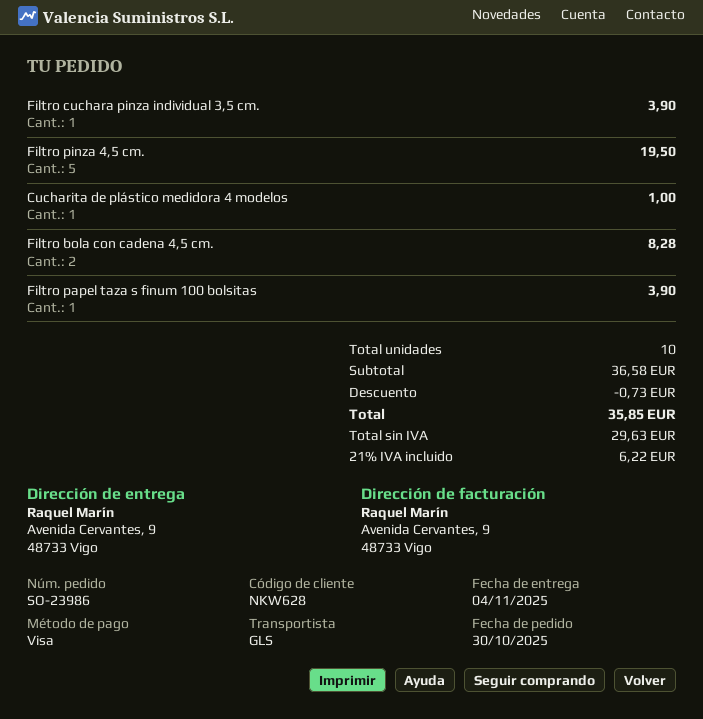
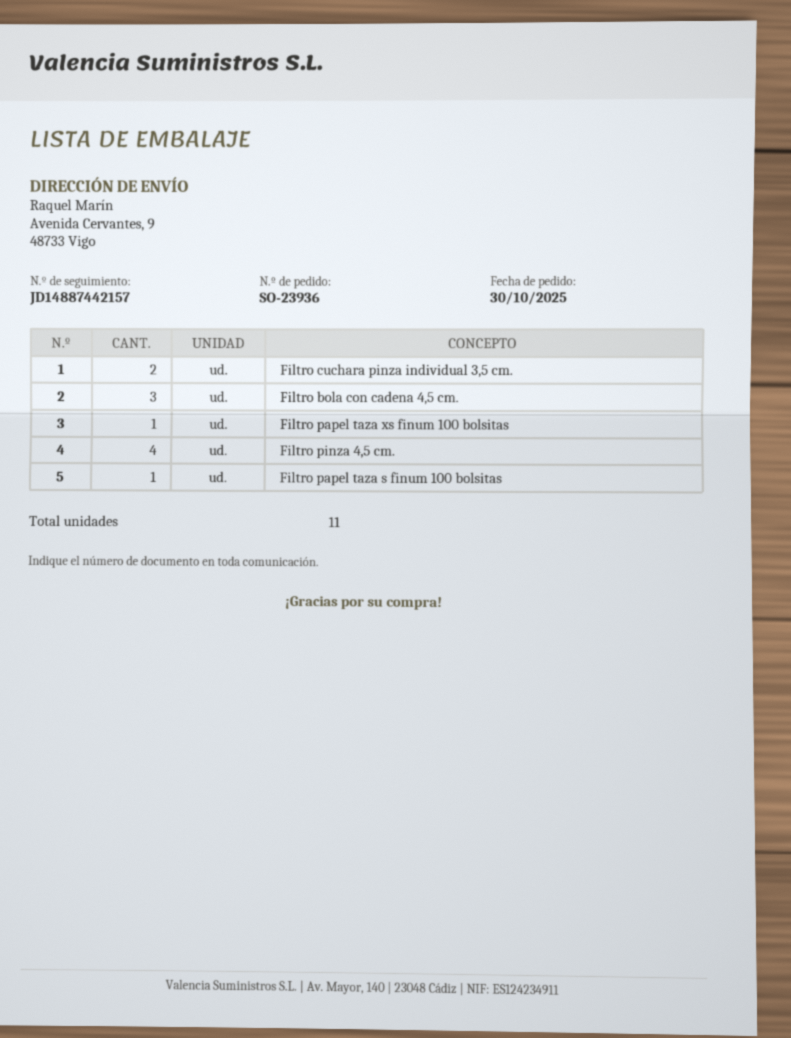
order number: SO-23986 -> SO-23936
Filtro cuchara pinza individual 3,5 cm.: 1 -> 2
Filtro pinza 4,5 cm.: 5 -> 4
Cucharita de plástico medidora 4 modelos: 1 -> none
Filtro bola con cadena 4,5 cm.: 2 -> 3
Filtro papel taza xs finum 100 bolsitas: none -> 1
total quantity: 10 -> 11

